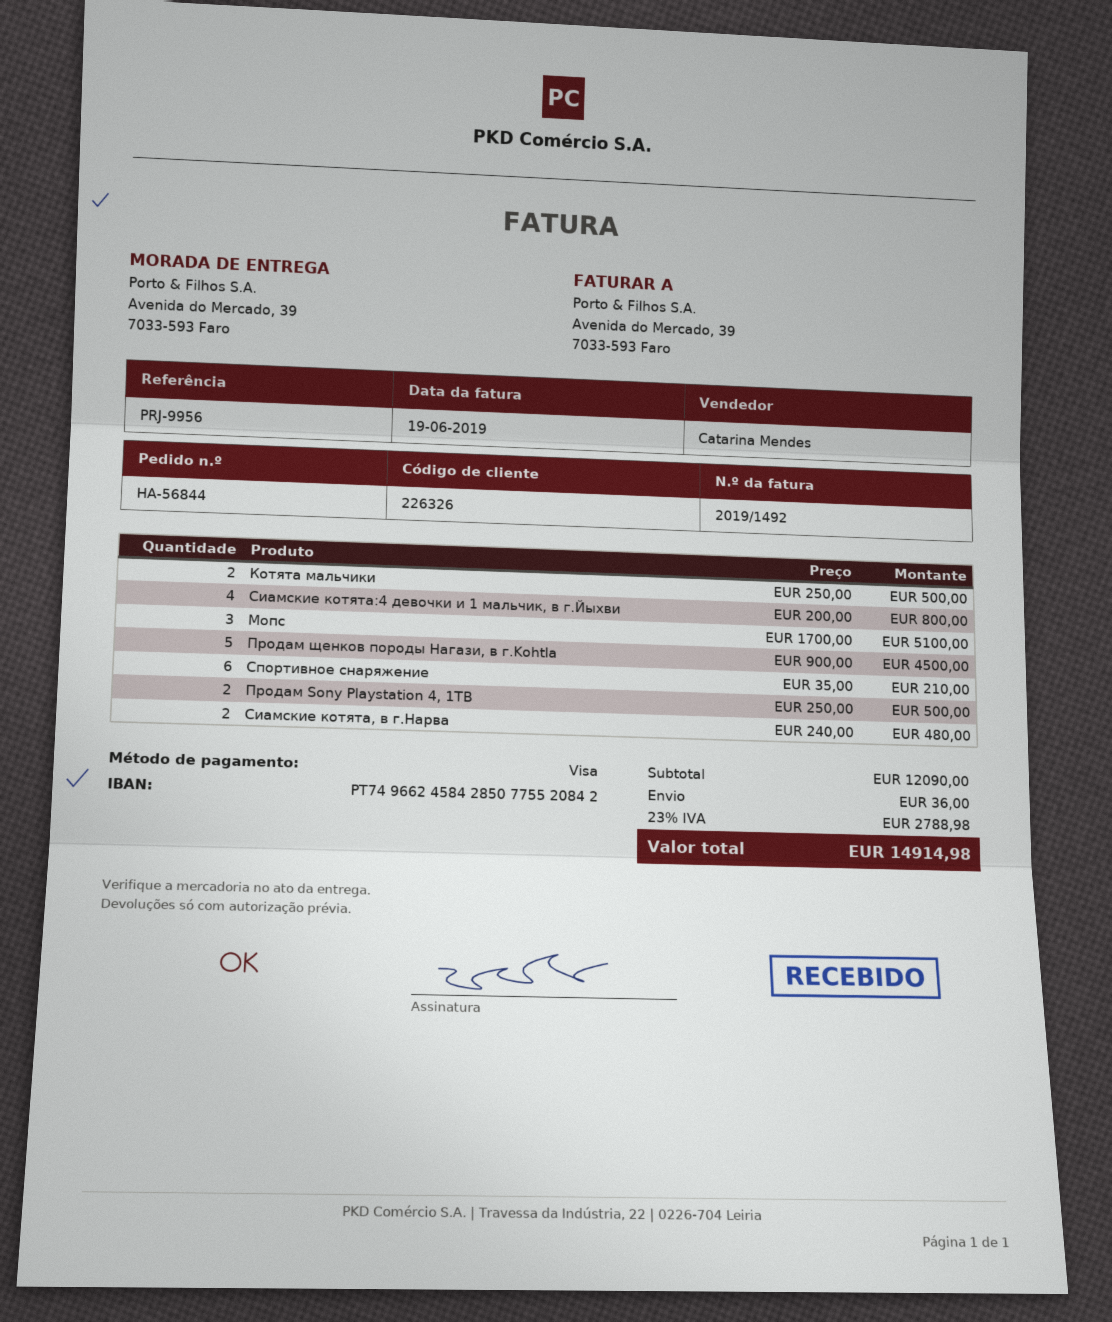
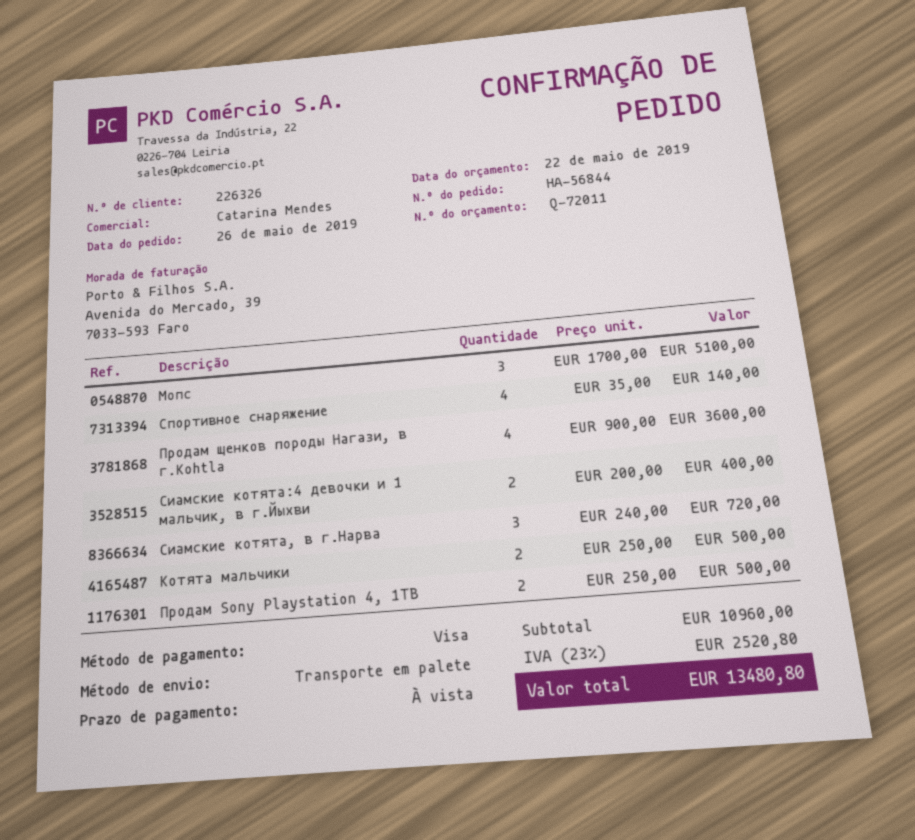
Сиамские котята:4 девочки и 1 мальчик, в г.Йыхви: 4 x 200.00 = 800.00 -> 2 x 200.00 = 400.00
Продам щенков породы Нагази, в г.Kohtla: 5 x 900.00 = 4500.00 -> 4 x 900.00 = 3600.00
Спортивное снаряжение: 6 x 35.00 = 210.00 -> 4 x 35.00 = 140.00
Сиамские котята, в г.Нарва: 2 x 240.00 = 480.00 -> 3 x 240.00 = 720.00
subtotal: 12090.00 -> 10960.00
shipping: 36.00 -> none
tax: 23% = 2788.98 -> 23% = 2520.80
total: 14914.98 -> 13480.80

